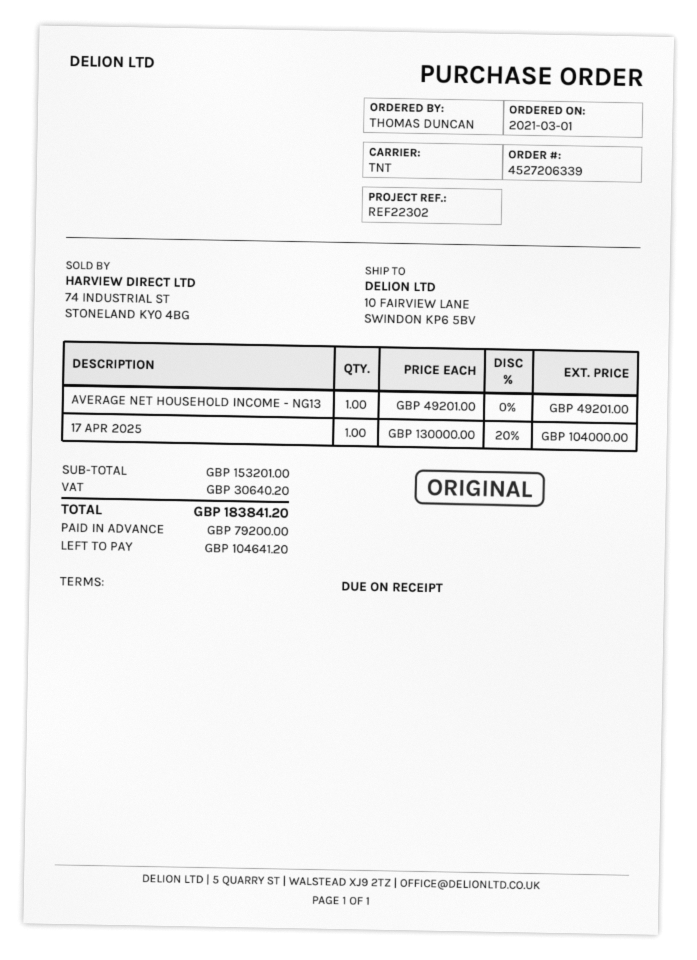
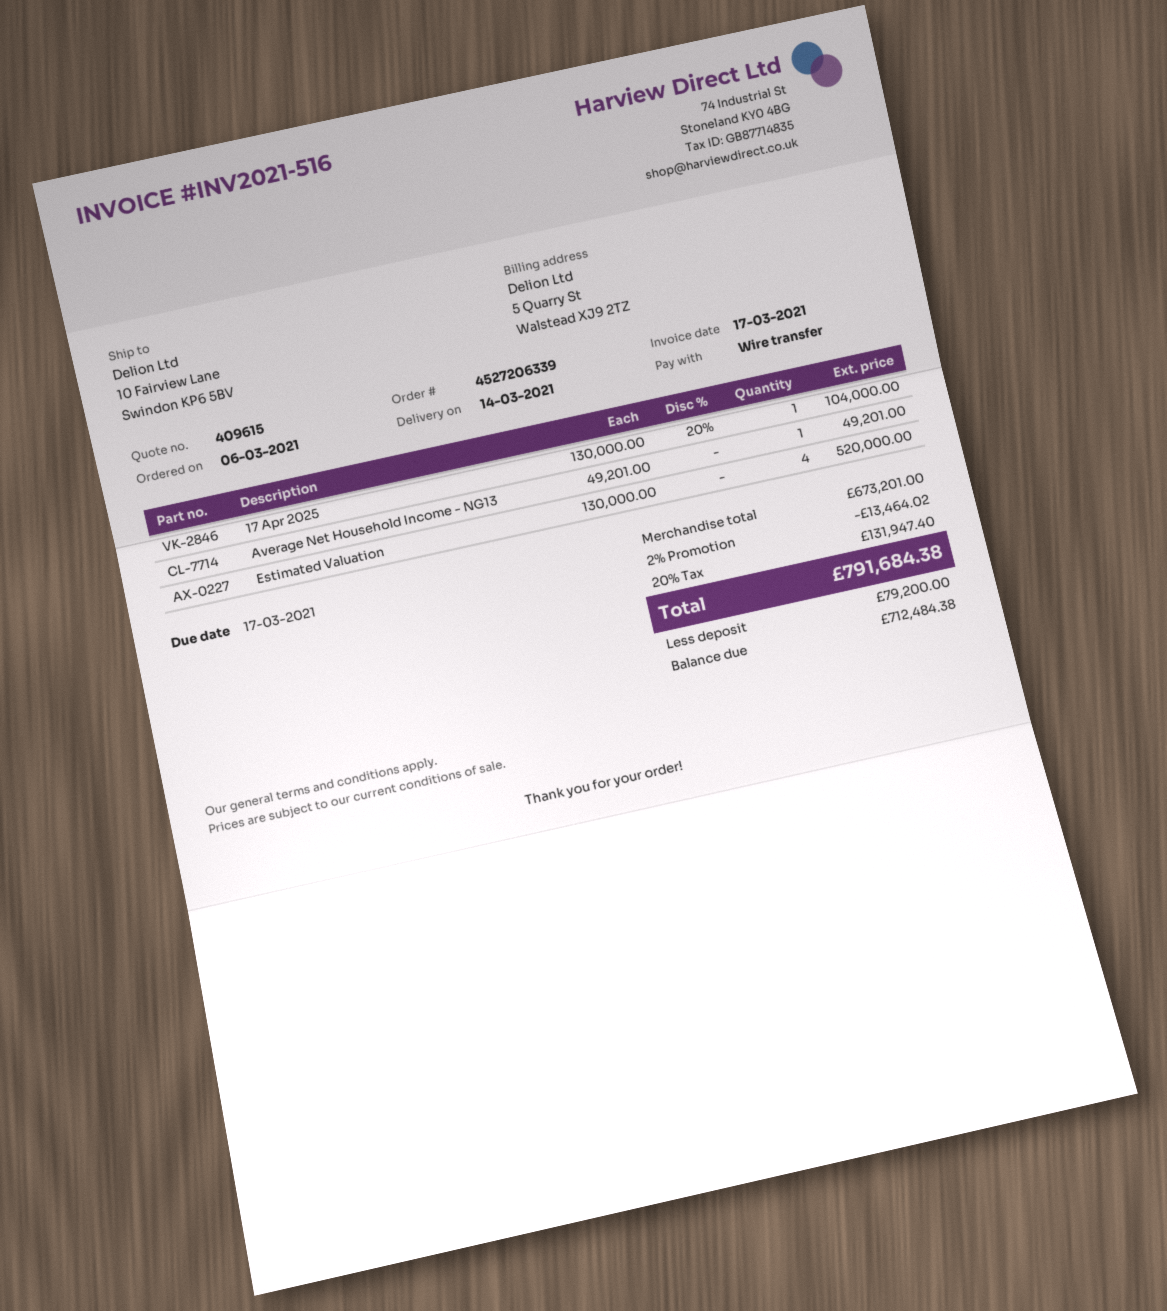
order date: 2021-03-01 -> 2021-03-06
Estimated Valuation: none -> 4 x 130000.00 = 520000.00
subtotal: 153201.00 -> 673201.00
discount: none -> 2% = 13464.02
tax: 30640.20 -> 131947.40
total: 183841.20 -> 791684.38
balance: 104641.20 -> 712484.38

